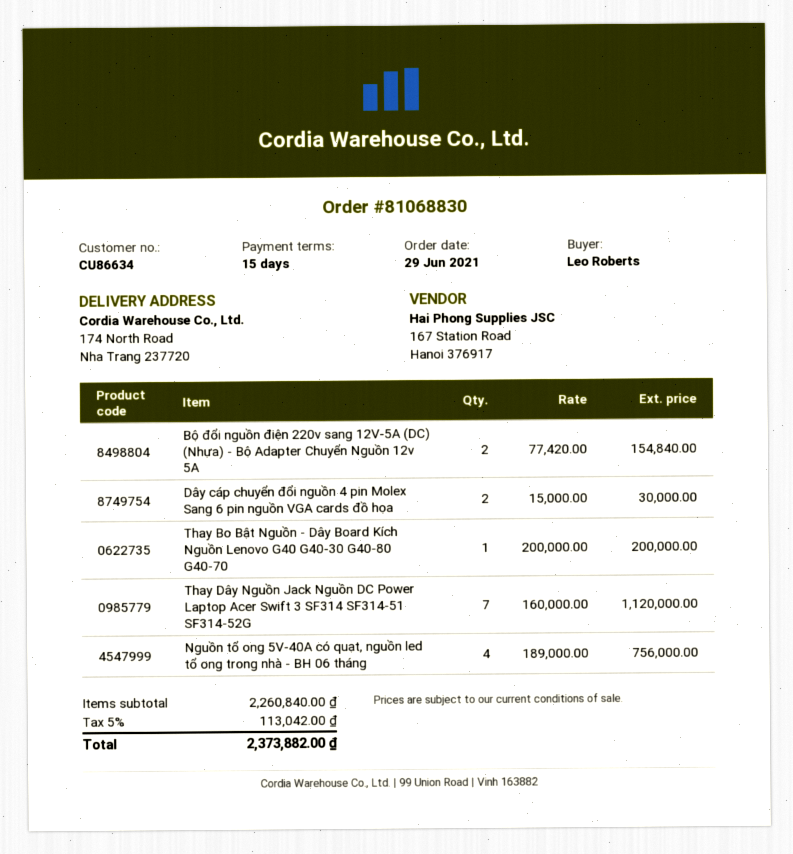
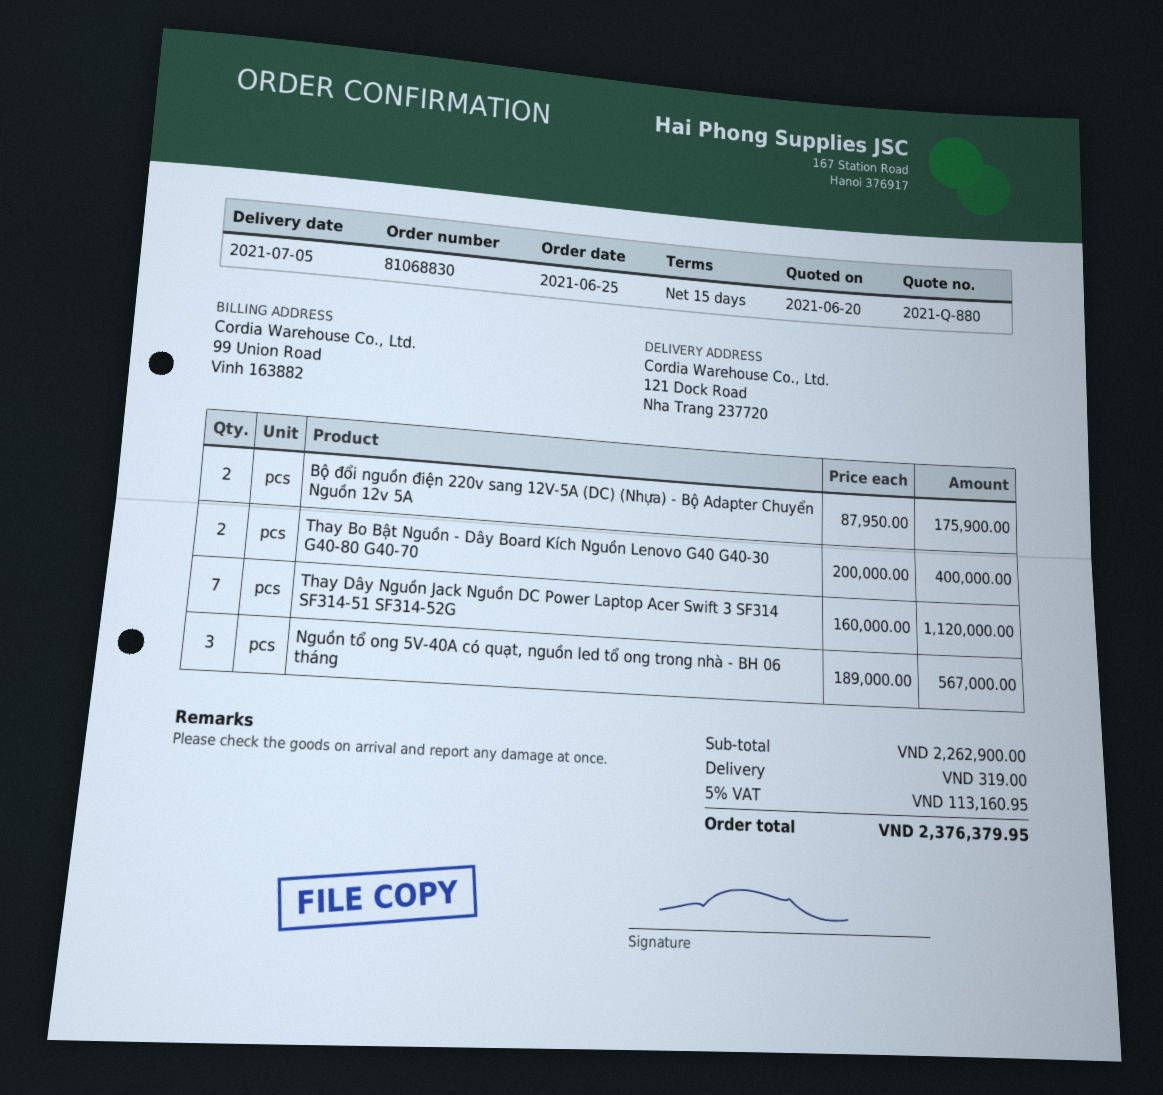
order date: 2021-06-29 -> 2021-06-25
ship to: 174 North Road, Nha Trang 237720 -> 121 Dock Road, Nha Trang 237720
Bộ đổi nguồn điện 220v sang 12V-5A (DC) (Nhựa) - Bộ Adapter Chuyển Nguồn 12v 5A: 2 x 77420.00 = 154840.00 -> 2 x 87950.00 = 175900.00
Dây cáp chuyển đổi nguồn 4 pin Molex Sang 6 pin nguồn VGA cards đồ họa: 2 x 15000.00 = 30000.00 -> none
Thay Bo Bật Nguồn - Dây Board Kích Nguồn Lenovo G40 G40-30 G40-80 G40-70: 1 x 200000.00 = 200000.00 -> 2 x 200000.00 = 400000.00
Nguồn tổ ong 5V-40A có quạt, nguồn led tổ ong trong nhà - BH 06 tháng: 4 x 189000.00 = 756000.00 -> 3 x 189000.00 = 567000.00
subtotal: 2260840.00 -> 2262900.00
shipping: none -> 319.00
tax: 5% = 113042.00 -> 5% = 113160.95
total: 2373882.00 -> 2376379.95

